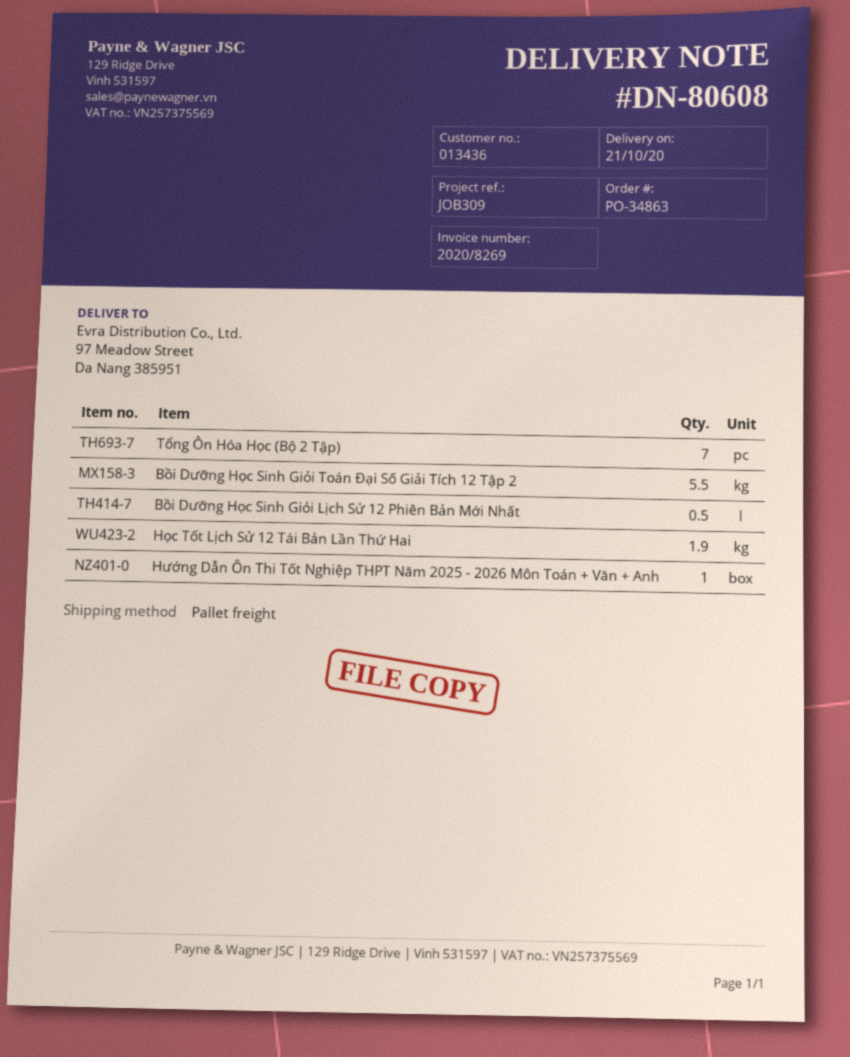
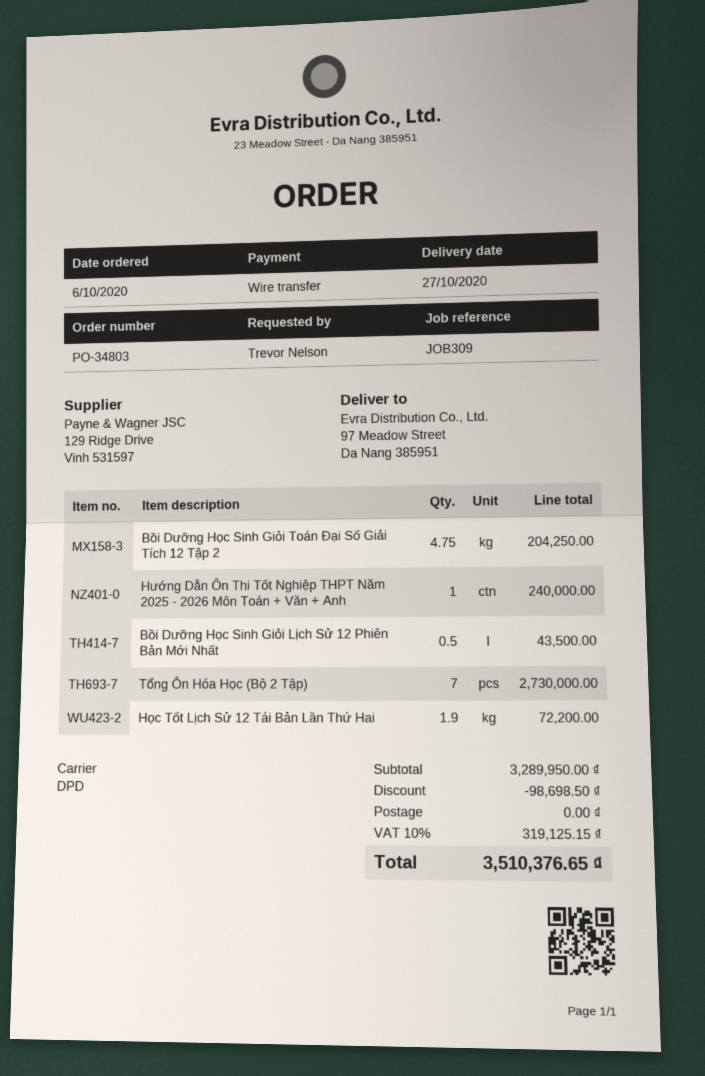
order number: PO-34863 -> PO-34803
delivery date: 2020-10-21 -> 2020-10-27
shipping method: pallet freight -> DPD
Bồi Dưỡng Học Sinh Giỏi Toán Đại Số Giải Tích 12 Tập 2: 5.5 -> 4.75

